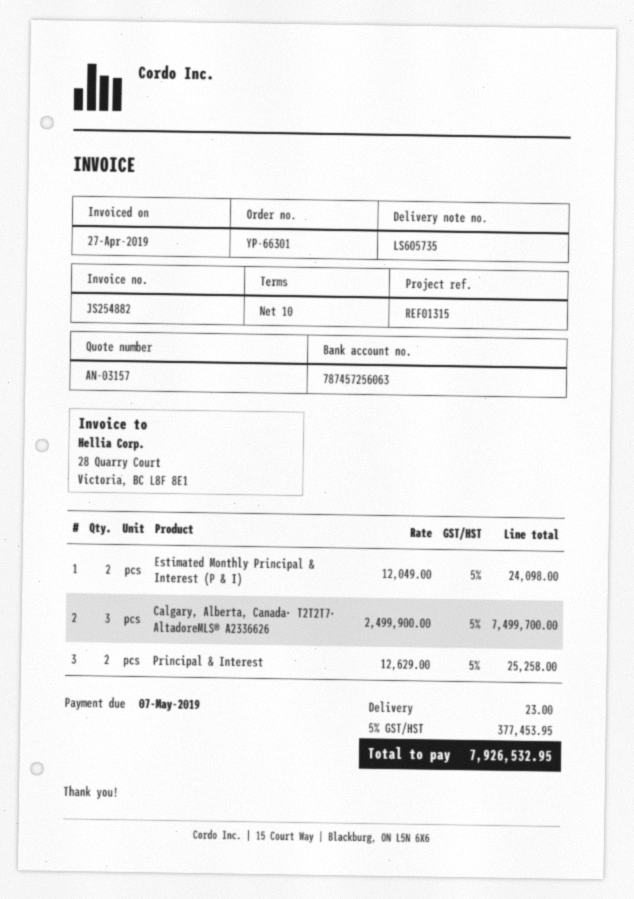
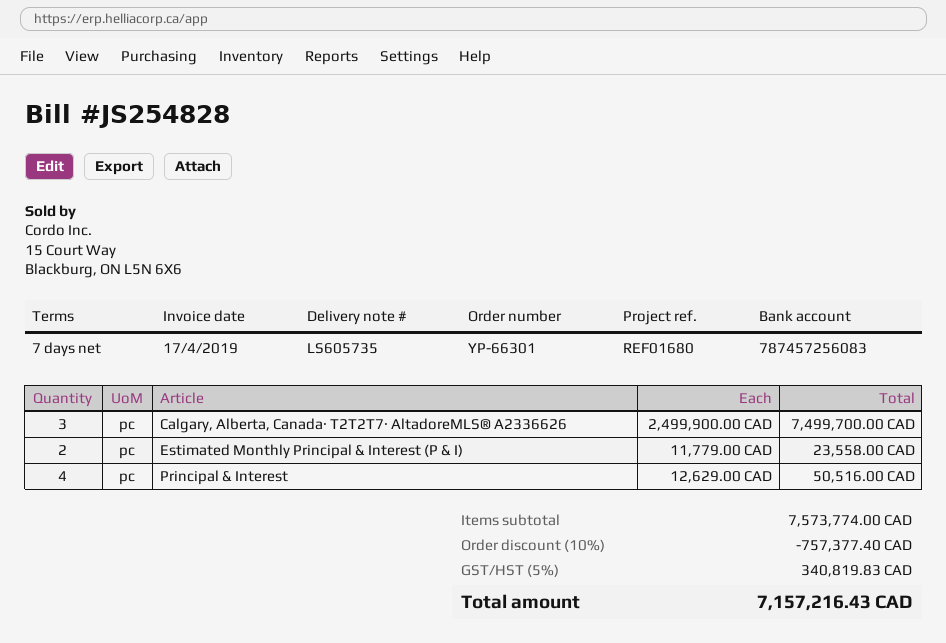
invoice number: JS254882 -> JS254828
invoice date: 2019-04-27 -> 2019-04-17
payment terms: 10 days -> 7 days
reference: REF01315 -> REF01680
bank account: 787457256063 -> 787457256083
Estimated Monthly Principal & Interest (P & I): 2 x 12049.00 = 24098.00 -> 2 x 11779.00 = 23558.00
Principal & Interest: 2 x 12629.00 = 25258.00 -> 4 x 12629.00 = 50516.00
discount: none -> 10% = 757377.40
shipping: 23.00 -> none
tax: 5% = 377453.95 -> 5% = 340819.83
total: 7926532.95 -> 7157216.43

